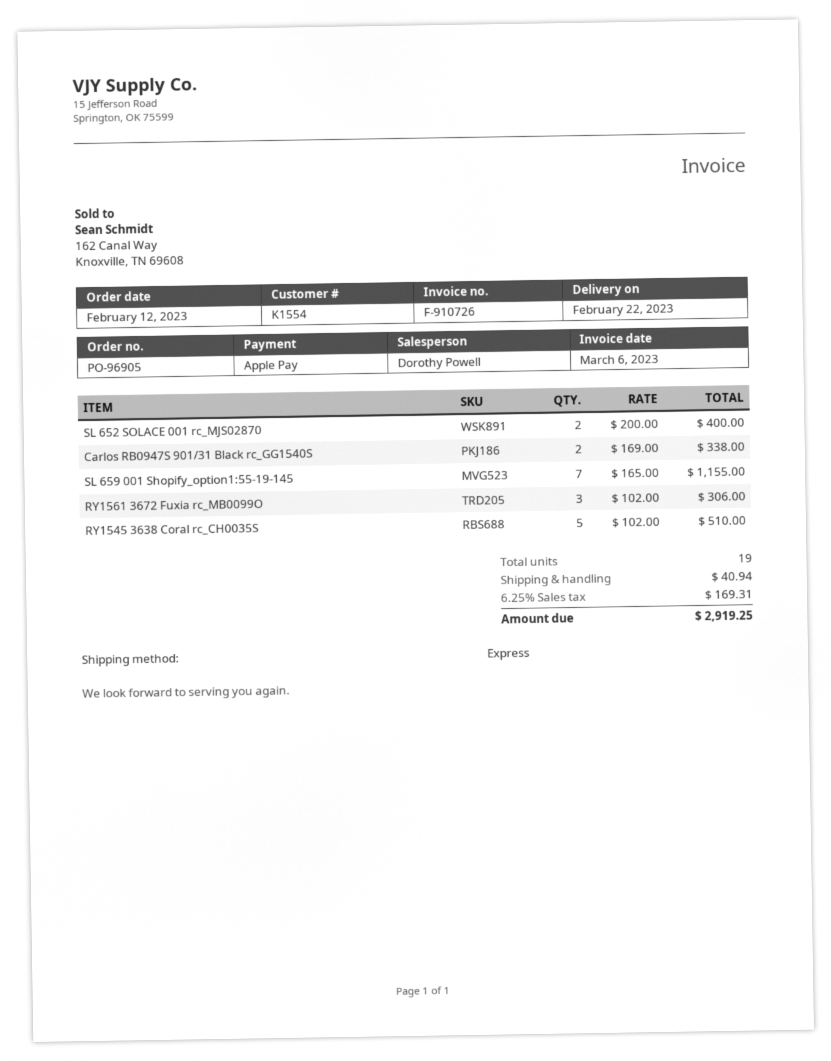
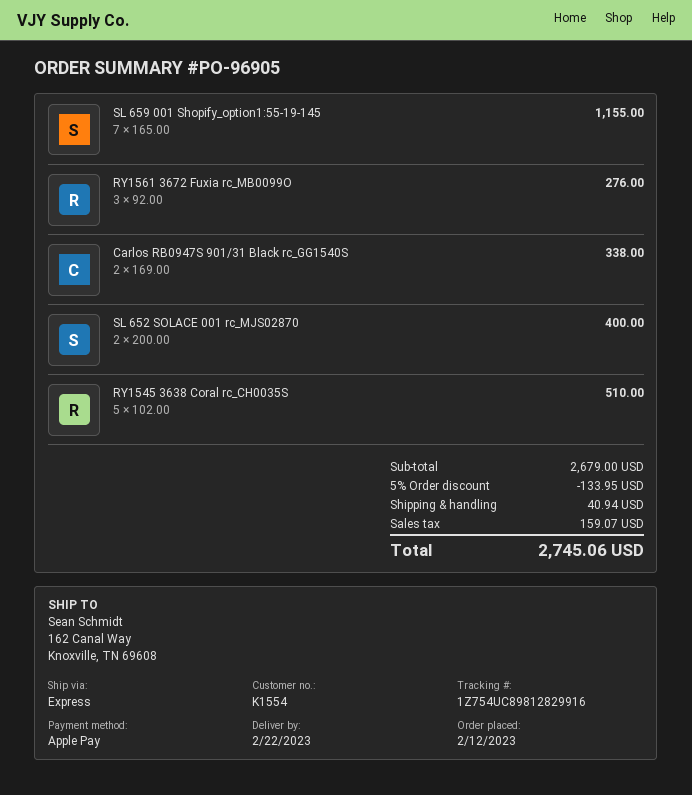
RY1561 3672 Fuxia rc_MB0099O: 3 x 102.00 = 306.00 -> 3 x 92.00 = 276.00
discount: none -> 5% = 133.95
tax: 169.31 -> 159.07
total: 2919.25 -> 2745.06

